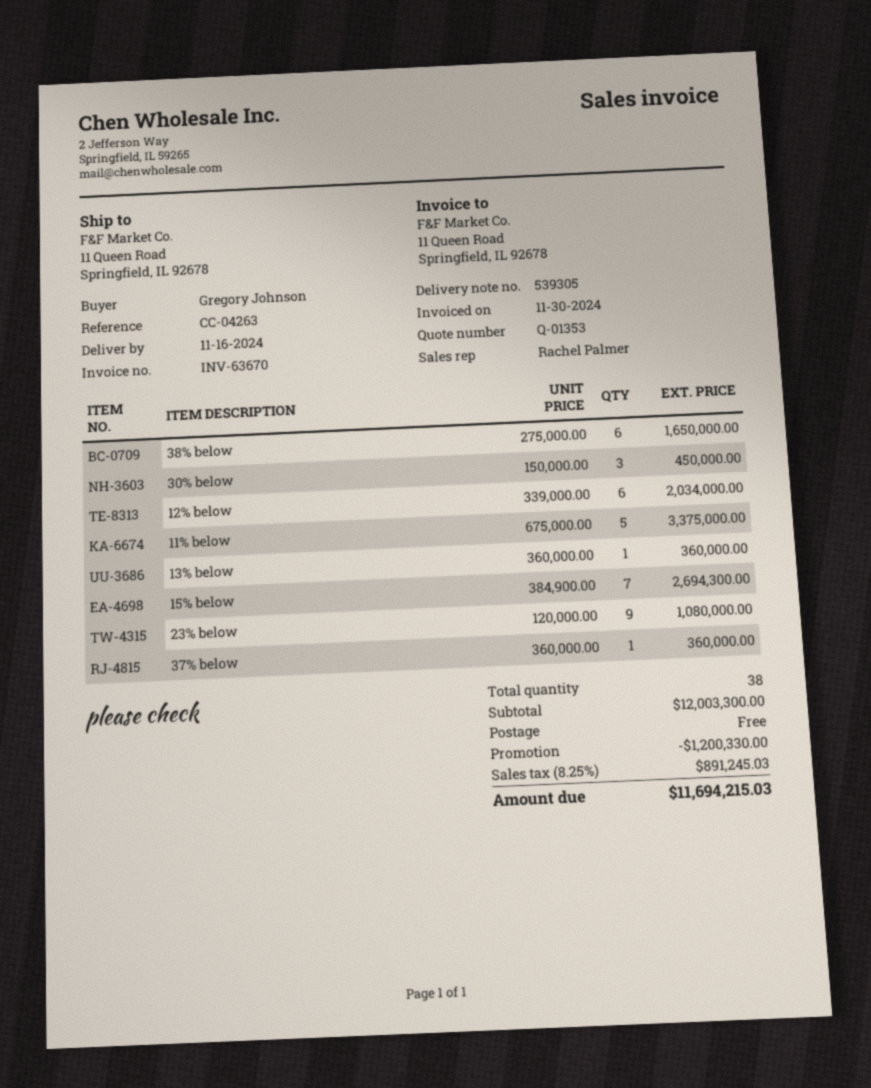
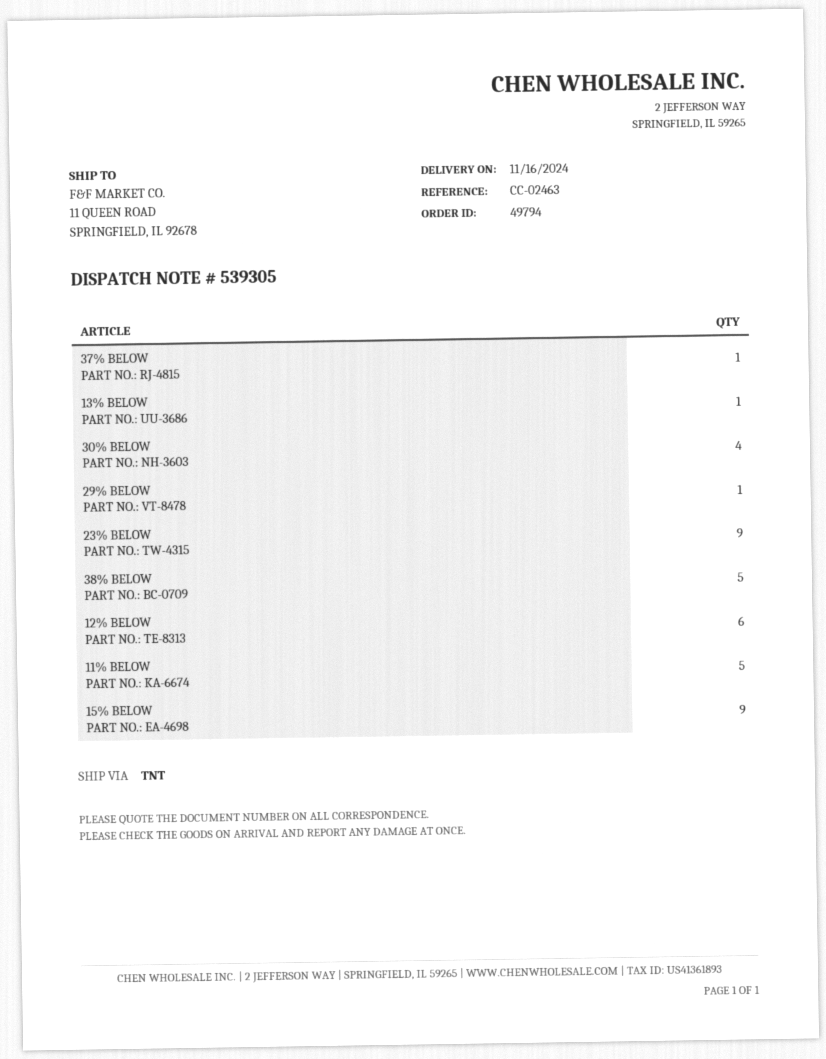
reference: CC-04263 -> CC-02463
38% below: 6 -> 5
30% below: 3 -> 4
15% below: 7 -> 9
29% BELOW: none -> 1

